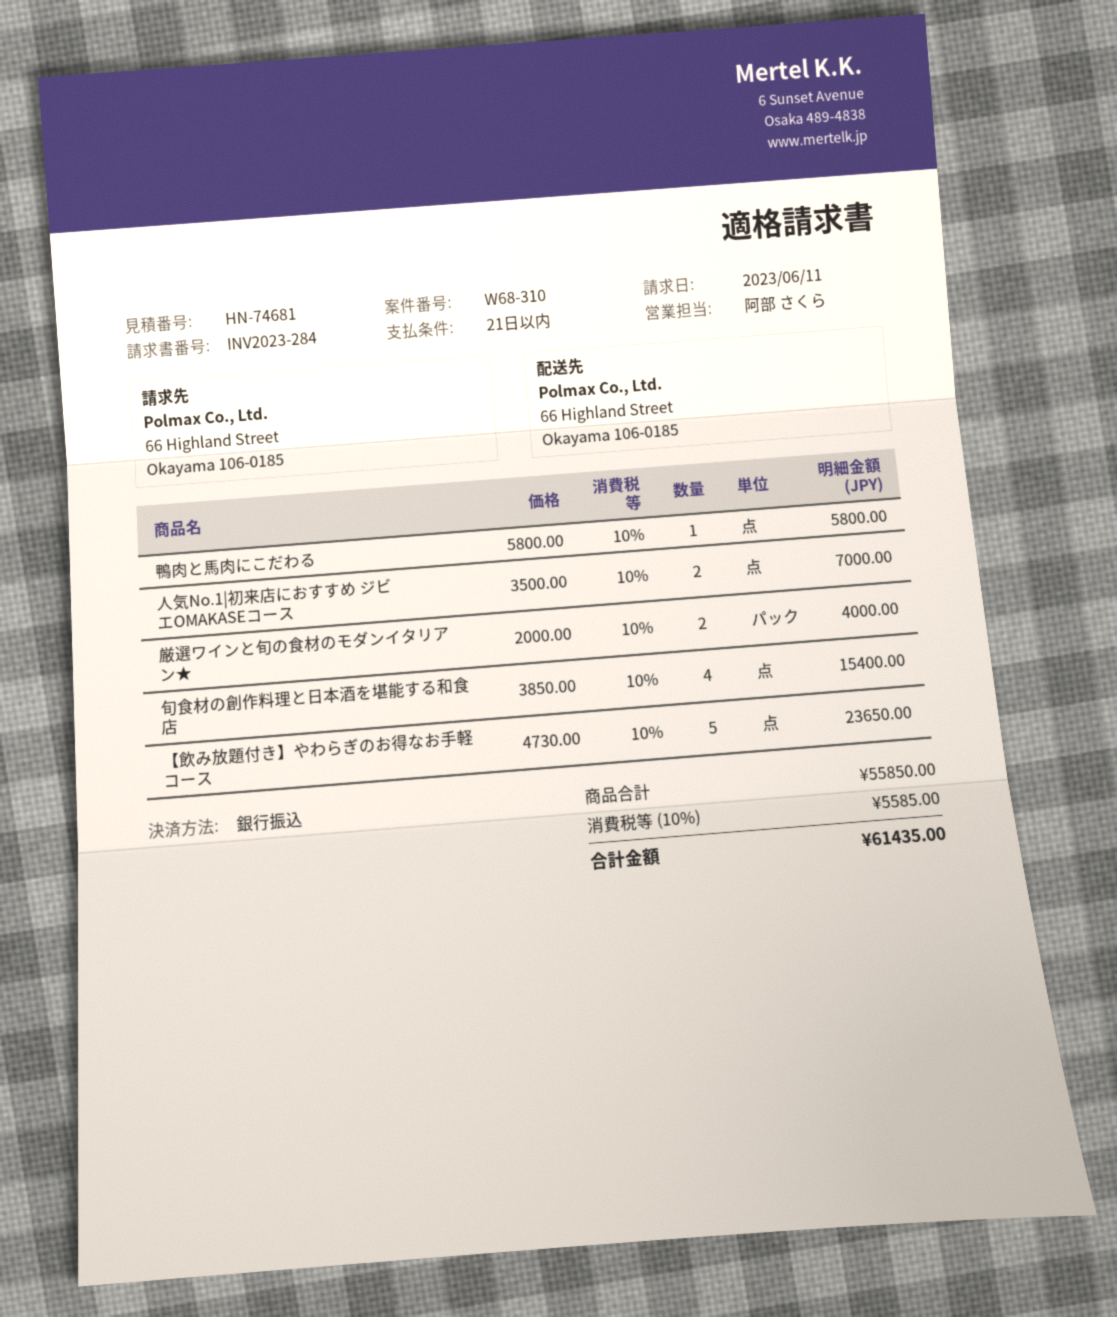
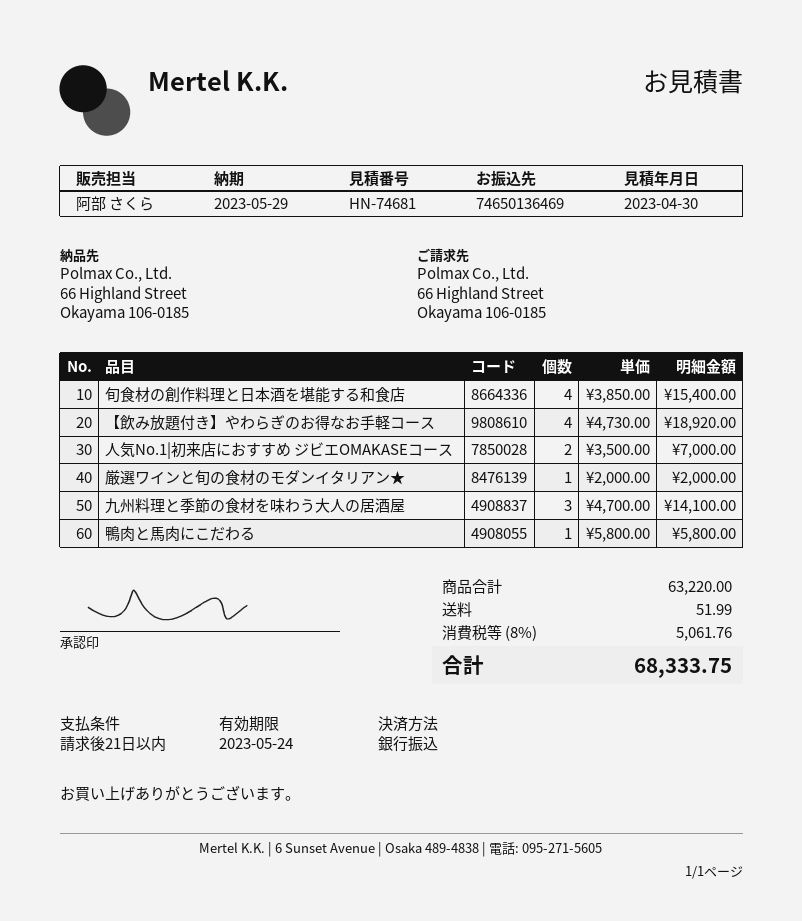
厳選ワインと旬の食材のモダンイタリアン★: 2 x 2000.00 = 4000.00 -> 1 x 2000.00 = 2000.00
【飲み放題付き】やわらぎのお得なお手軽コース: 5 x 4730.00 = 23650.00 -> 4 x 4730.00 = 18920.00
九州料理と季節の食材を味わう大人の居酒屋: none -> 3 x 4700.00 = 14100.00
subtotal: 55850.00 -> 63220.00
shipping: none -> 51.99
tax: 10% = 5585.00 -> 8% = 5061.76
total: 61435.00 -> 68333.75

